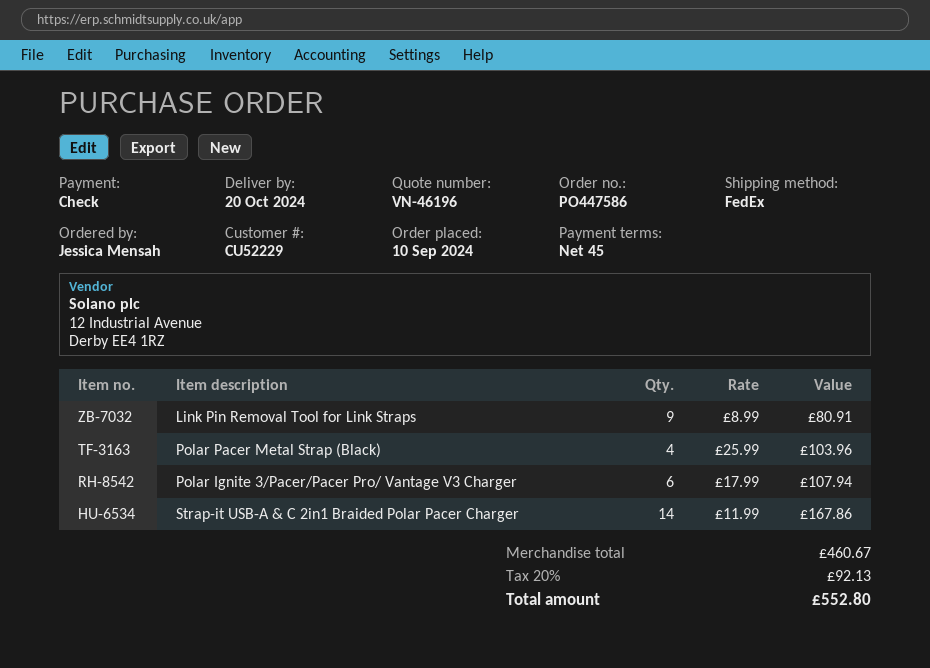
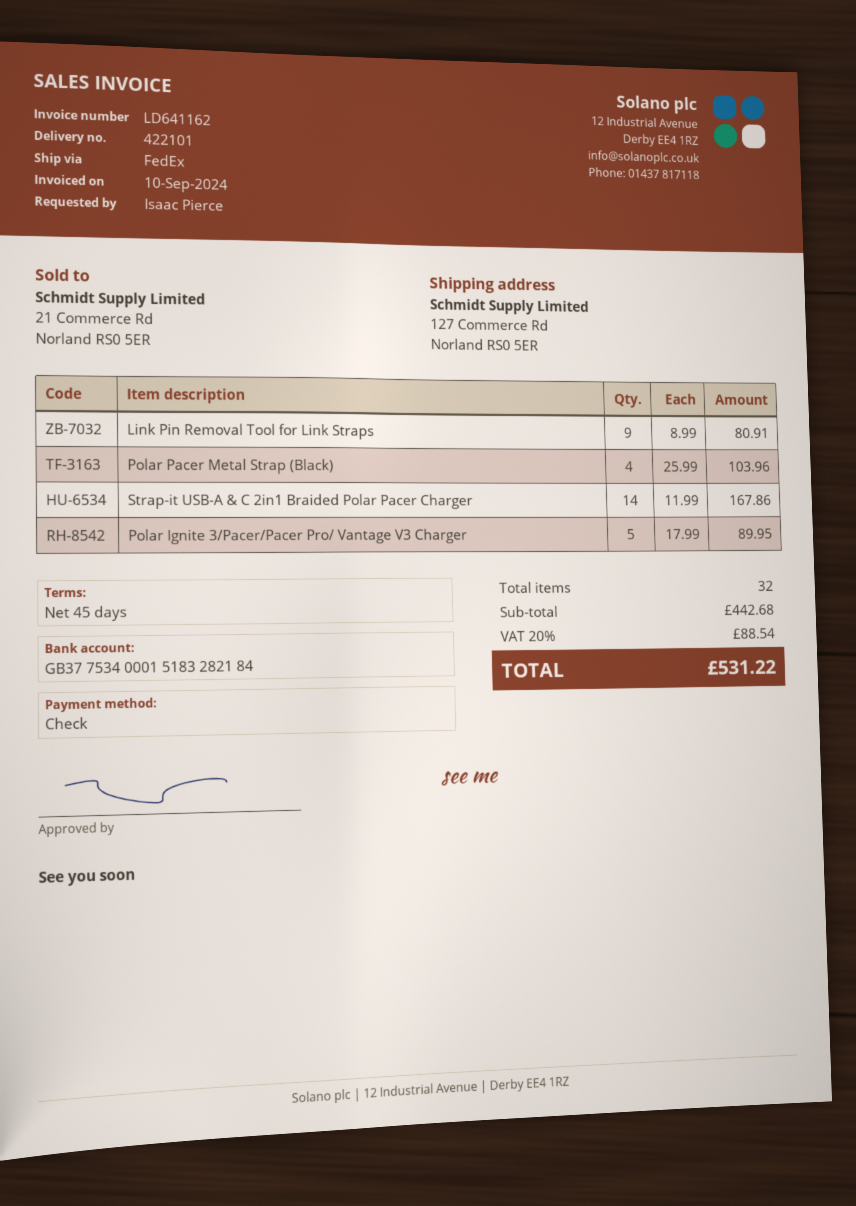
ordered by: Jessica Mensah -> Isaac Pierce
Polar Ignite 3/Pacer/Pacer Pro/ Vantage V3 Charger: 6 x 17.99 = 107.94 -> 5 x 17.99 = 89.95
subtotal: 460.67 -> 442.68
tax: 20% = 92.13 -> 20% = 88.54
total: 552.80 -> 531.22

